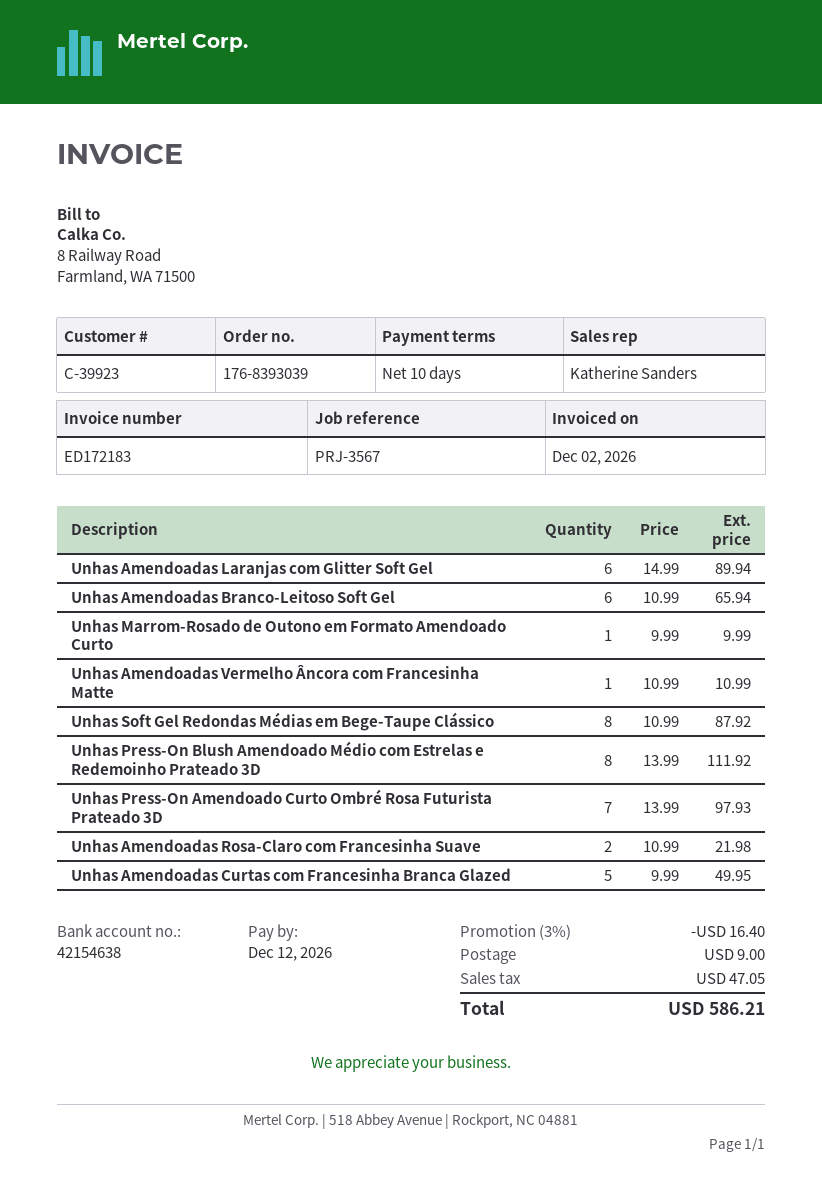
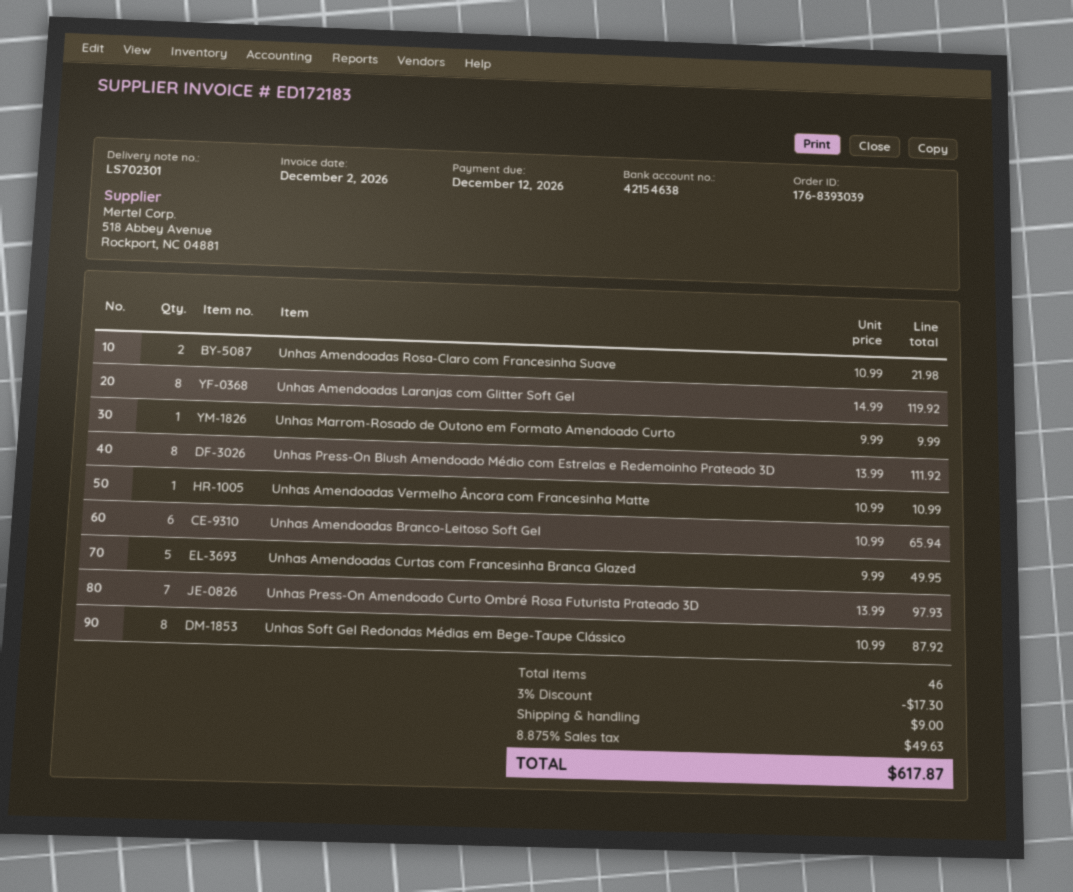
Unhas Amendoadas Laranjas com Glitter Soft Gel: 6 x 14.99 = 89.94 -> 8 x 14.99 = 119.92
discount: 3% = 16.40 -> 3% = 17.30
tax: 47.05 -> 49.63
total: 586.21 -> 617.87

